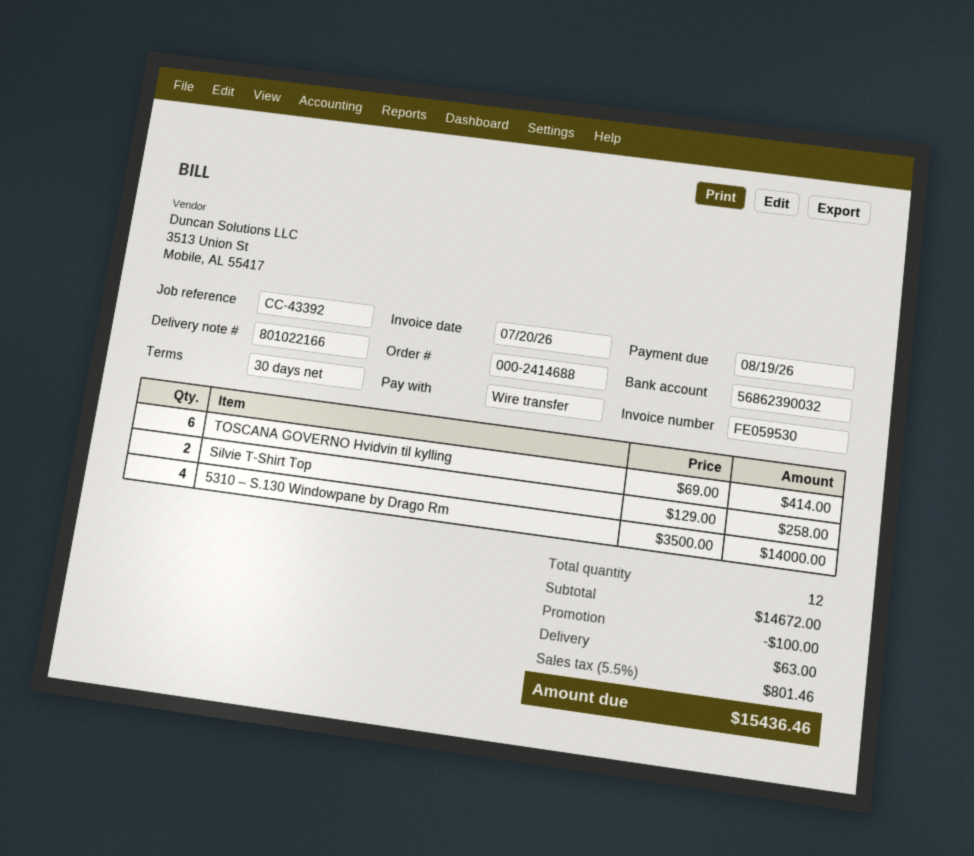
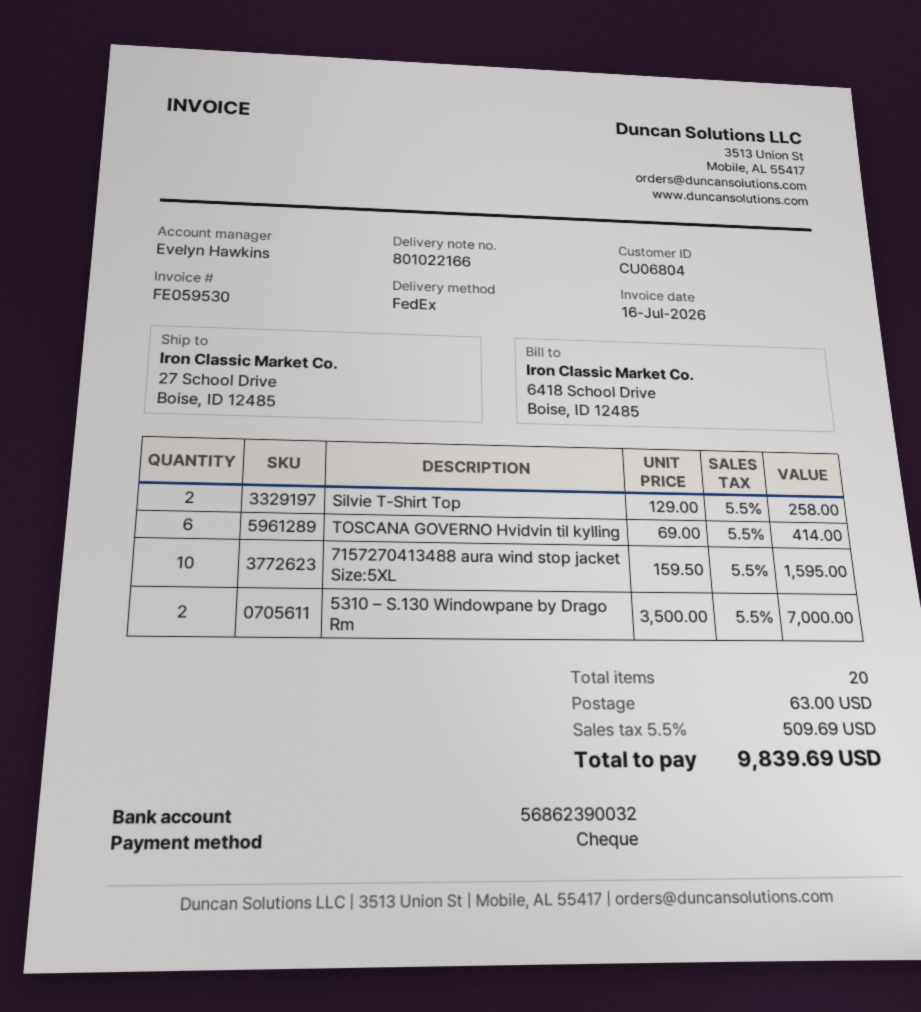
invoice date: 2026-07-20 -> 2026-07-16
payment method: bank transfer -> cheque
5310 – S.130 Windowpane by Drago Rm: 4 x 3500.00 = 14000.00 -> 2 x 3500.00 = 7000.00
7157270413488 aura wind stop jacket Size:5XL: none -> 10 x 159.50 = 1595.00
total quantity: 12 -> 20
discount: 100.00 -> none
tax: 5.5% = 801.46 -> 5.5% = 509.69
total: 15436.46 -> 9839.69

